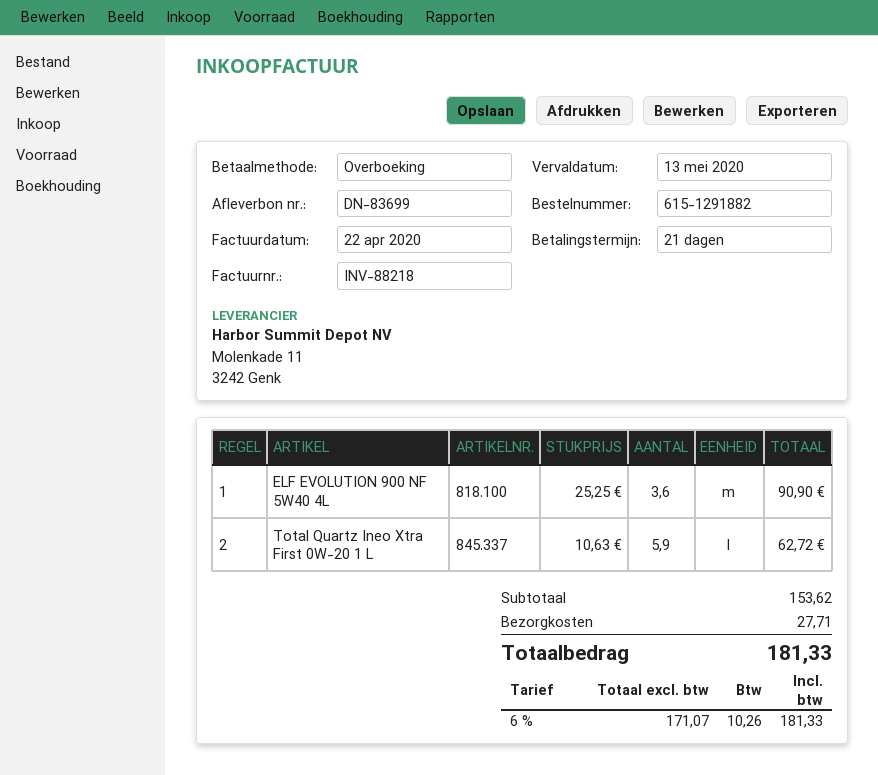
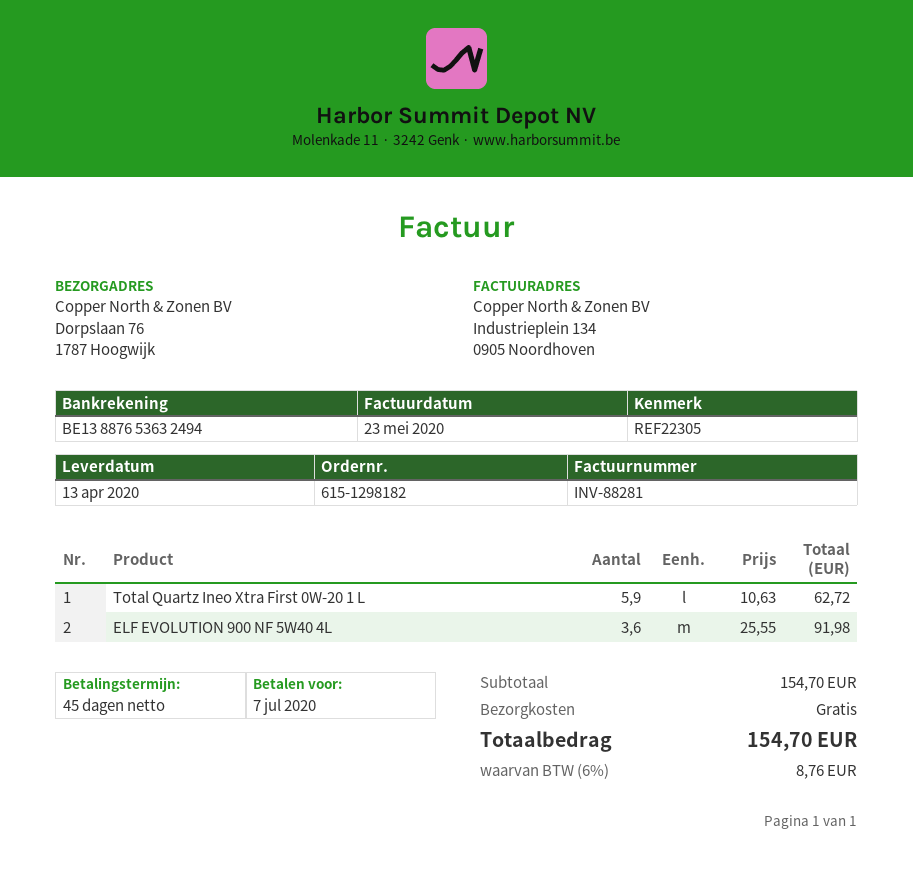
order number: 615-1291882 -> 615-1298182
invoice number: INV-88218 -> INV-88281
invoice date: 2020-04-22 -> 2020-05-23
payment terms: 21 days -> 45 days
due date: 2020-05-13 -> 2020-07-07
ELF EVOLUTION 900 NF 5W40 4L: 3.6 x 25.25 = 90.90 -> 3.6 x 25.55 = 91.98
subtotal: 153.62 -> 154.70
shipping: 27.71 -> 0.00
tax: 6% = 10.26 -> 6% = 8.76
total: 181.33 -> 154.70

